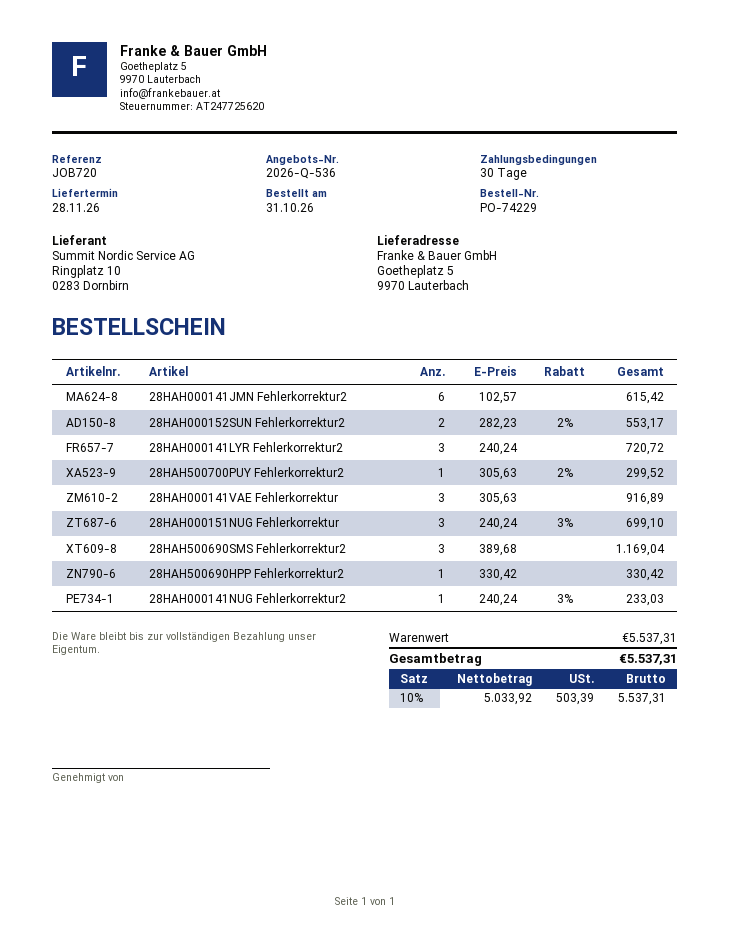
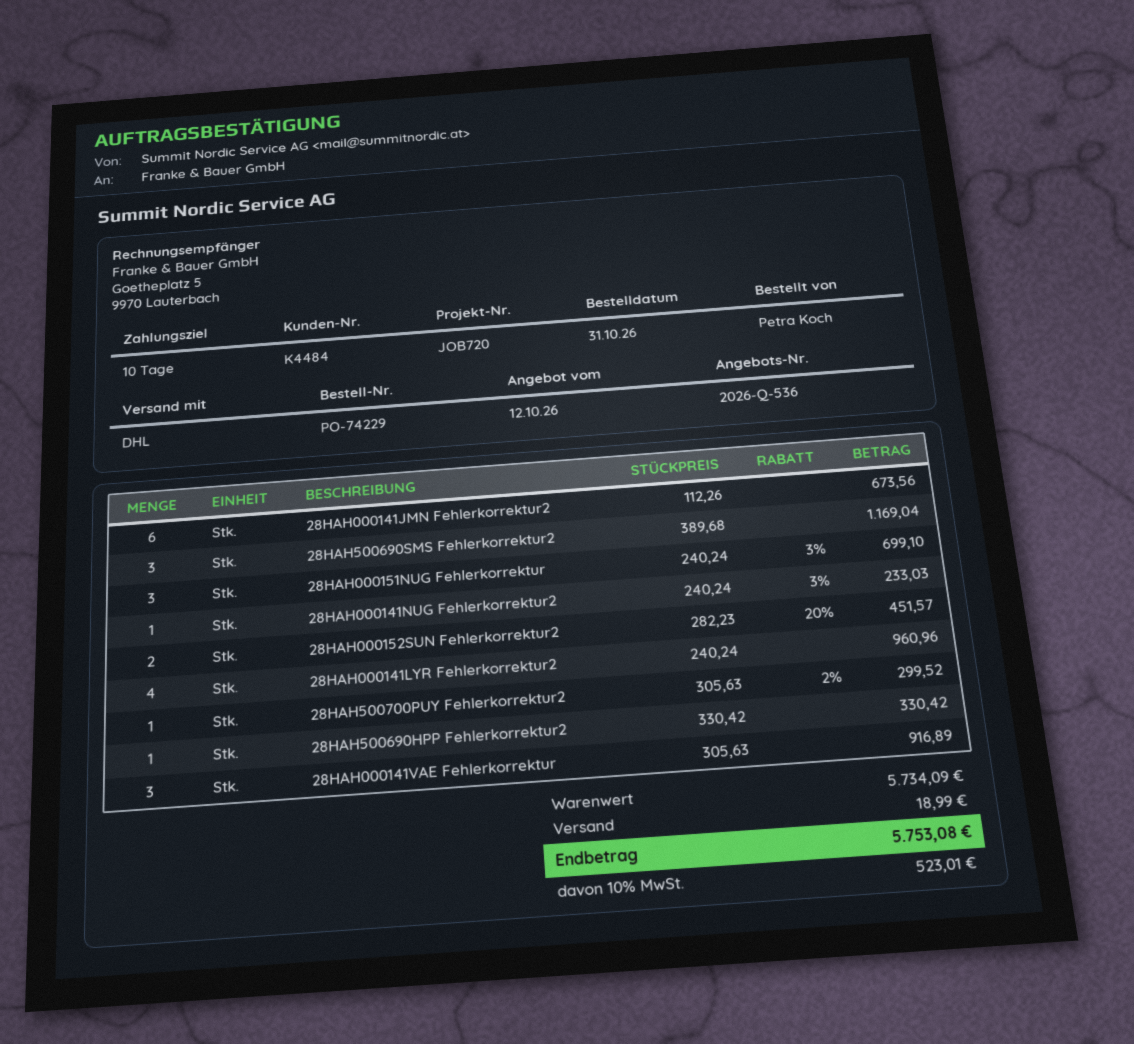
payment terms: 30 days -> 10 days
28HAH000141JMN Fehlerkorrektur2: 6 x 102.57 = 615.42 -> 6 x 112.26 = 673.56
28HAH000152SUN Fehlerkorrektur2: 2 x 282.23 - 2% = 553.17 -> 2 x 282.23 - 20% = 451.57
28HAH000141LYR Fehlerkorrektur2: 3 x 240.24 = 720.72 -> 4 x 240.24 = 960.96
subtotal: 5537.31 -> 5734.09
shipping: none -> 18.99
tax: 10% = 503.39 -> 10% = 523.01
total: 5537.31 -> 5753.08

